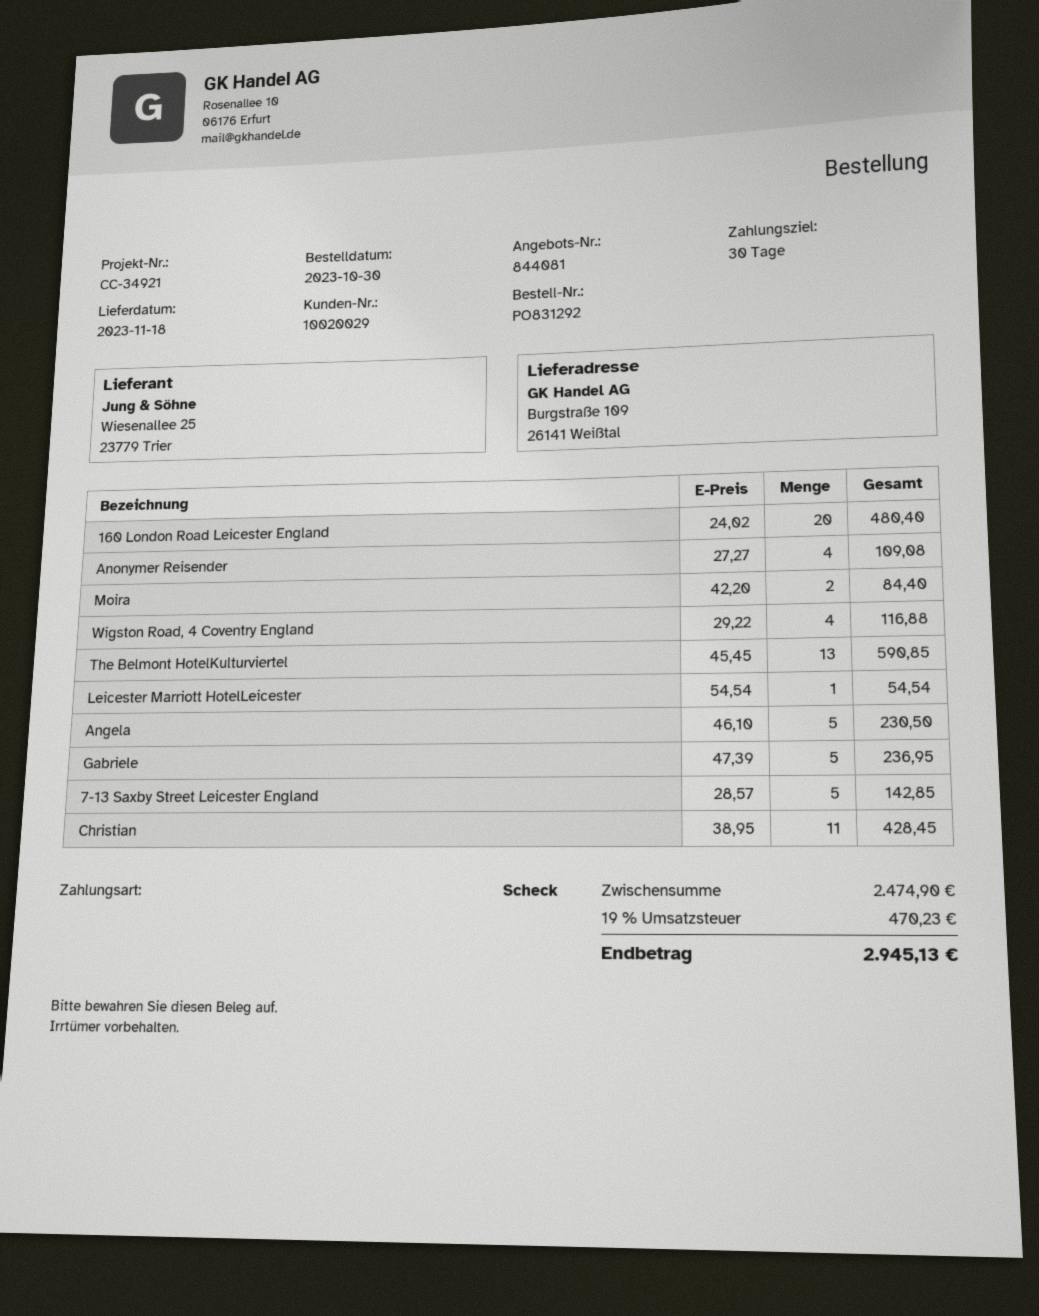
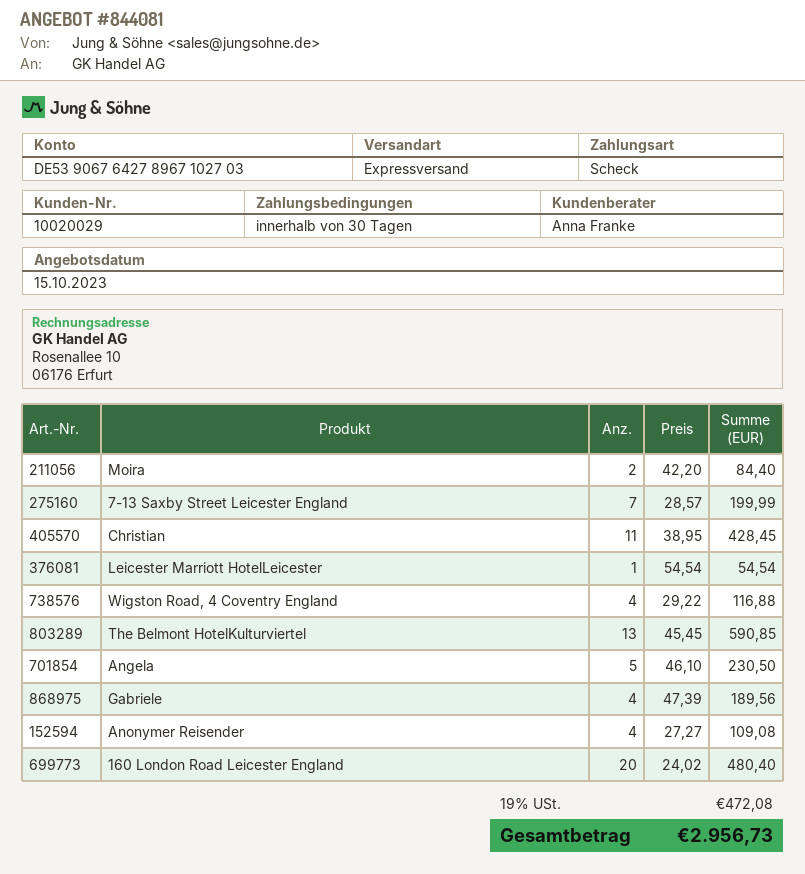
Gabriele: 5 x 47.39 = 236.95 -> 4 x 47.39 = 189.56
7-13 Saxby Street Leicester England: 5 x 28.57 = 142.85 -> 7 x 28.57 = 199.99
tax: 19% = 470.23 -> 19% = 472.08
total: 2945.13 -> 2956.73

